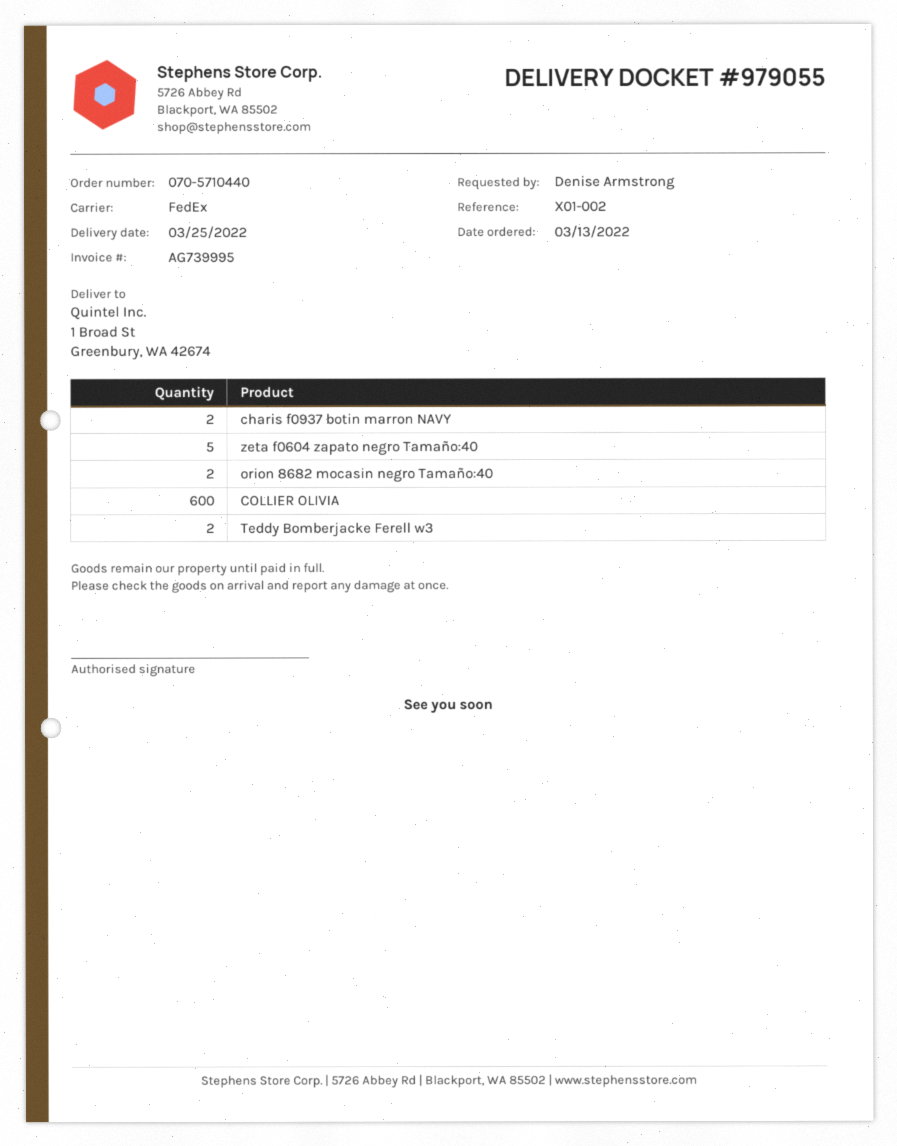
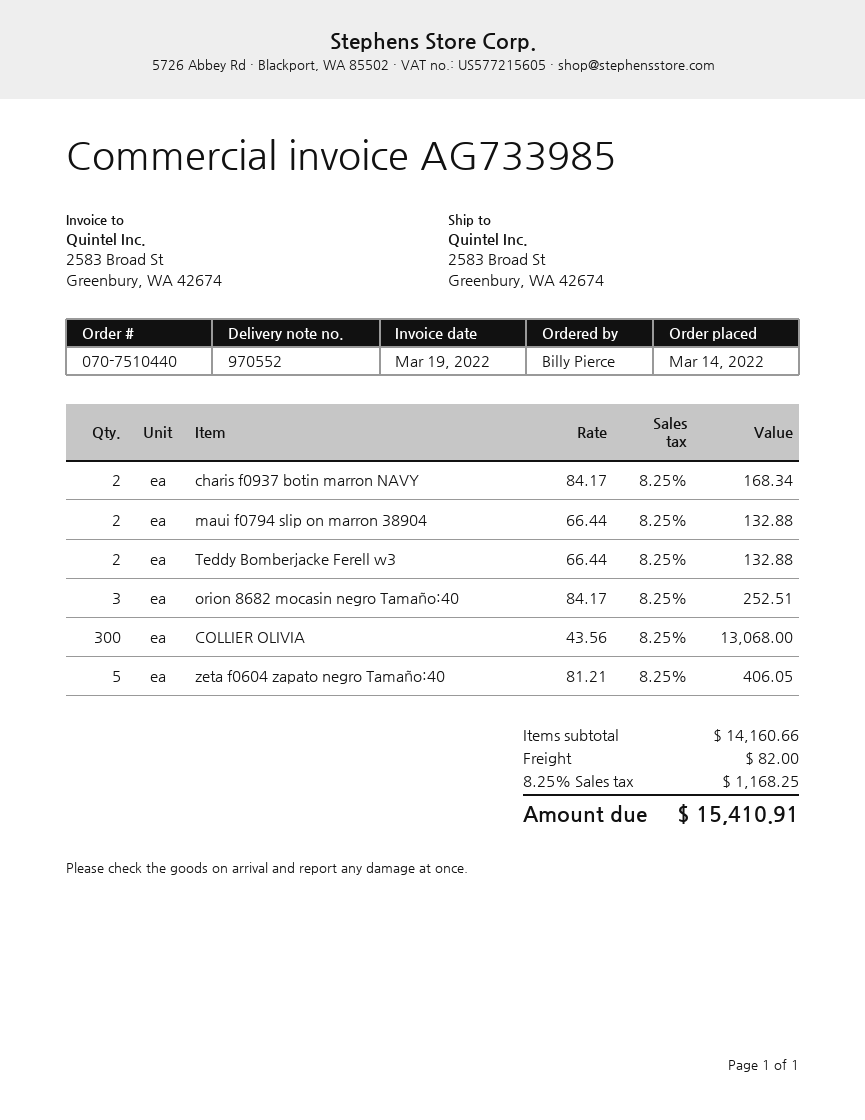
order number: 070-5710440 -> 070-7510440
order date: 2022-03-13 -> 2022-03-14
delivery note number: 979055 -> 970552
invoice number: AG739995 -> AG733985
ordered by: Denise Armstrong -> Billy Pierce
ship to: 1 Broad St, Greenbury, WA 42674 -> 2583 Broad St, Greenbury, WA 42674
orion 8682 mocasin negro Tamaño:40: 2 -> 3
COLLIER OLIVIA: 600 -> 300
maui f0794 slip on marron 38904: none -> 2

